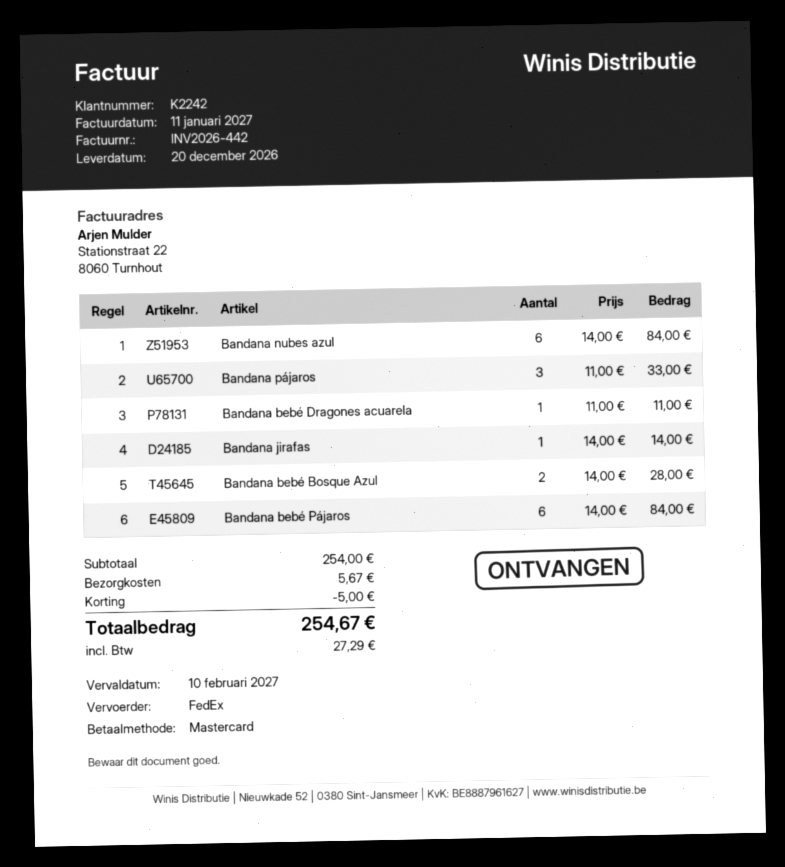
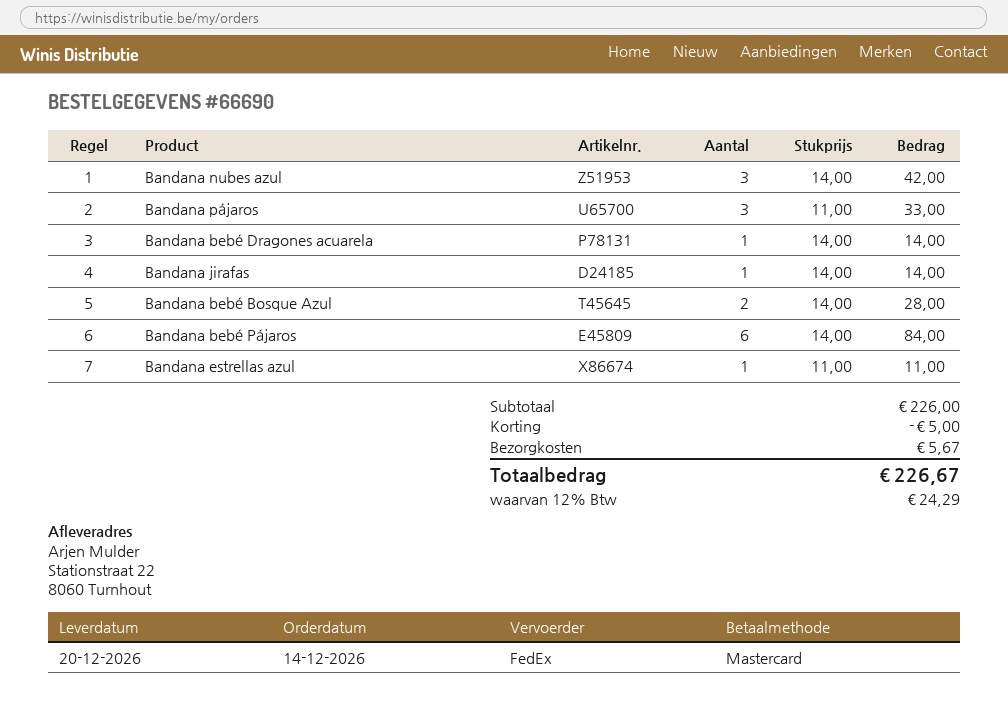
Bandana nubes azul: 6 x 14.00 = 84.00 -> 3 x 14.00 = 42.00
Bandana bebé Dragones acuarela: 1 x 11.00 = 11.00 -> 1 x 14.00 = 14.00
Bandana estrellas azul: none -> 1 x 11.00 = 11.00
subtotal: 254.00 -> 226.00
tax: 27.29 -> 24.29
total: 254.67 -> 226.67

